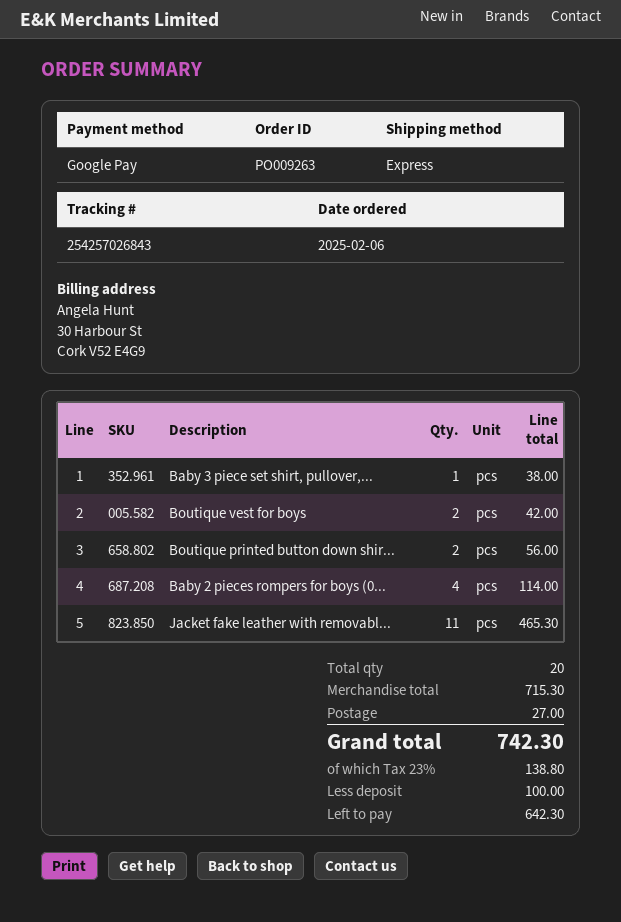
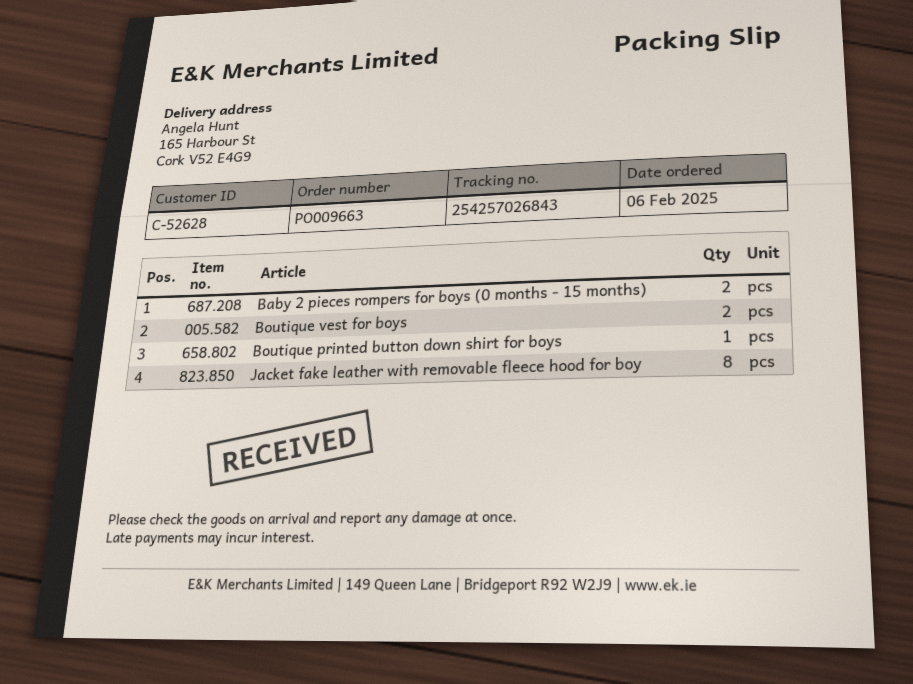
order number: PO009263 -> PO009663
Baby 3 piece set shirt, pullover,...: 1 -> none
Boutique printed button down shir...: 2 -> 1
Baby 2 pieces rompers for boys (0...: 4 -> 2
Jacket fake leather with removabl...: 11 -> 8

